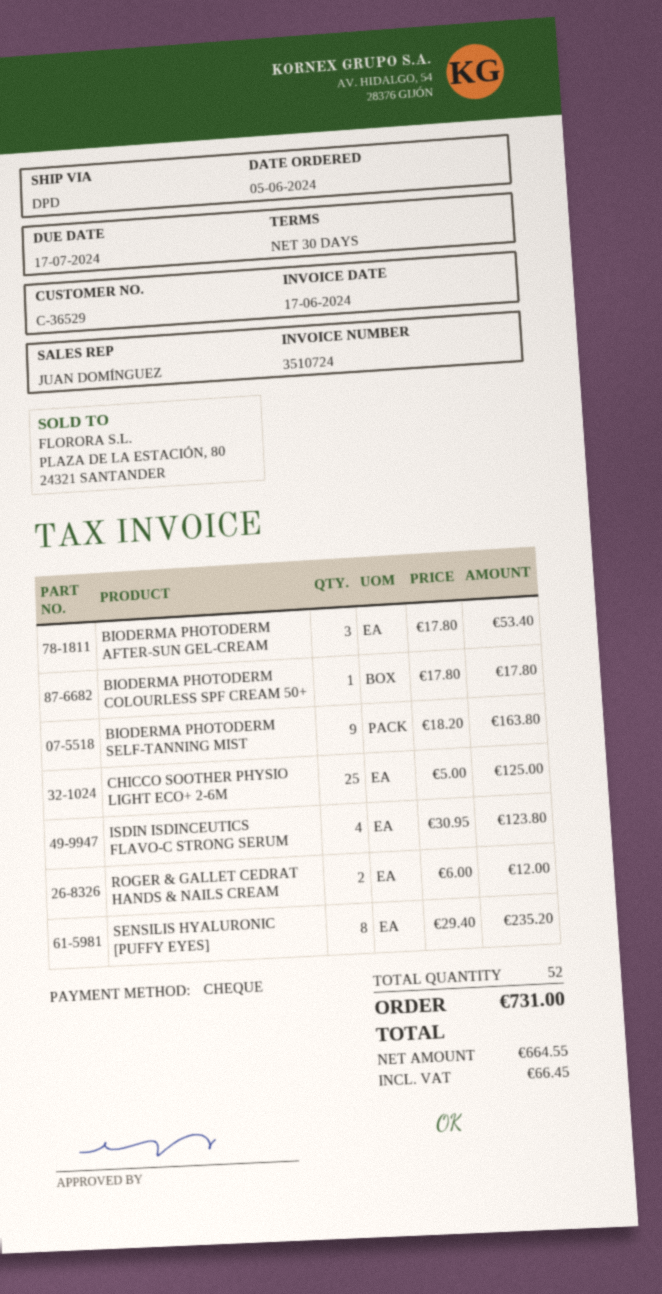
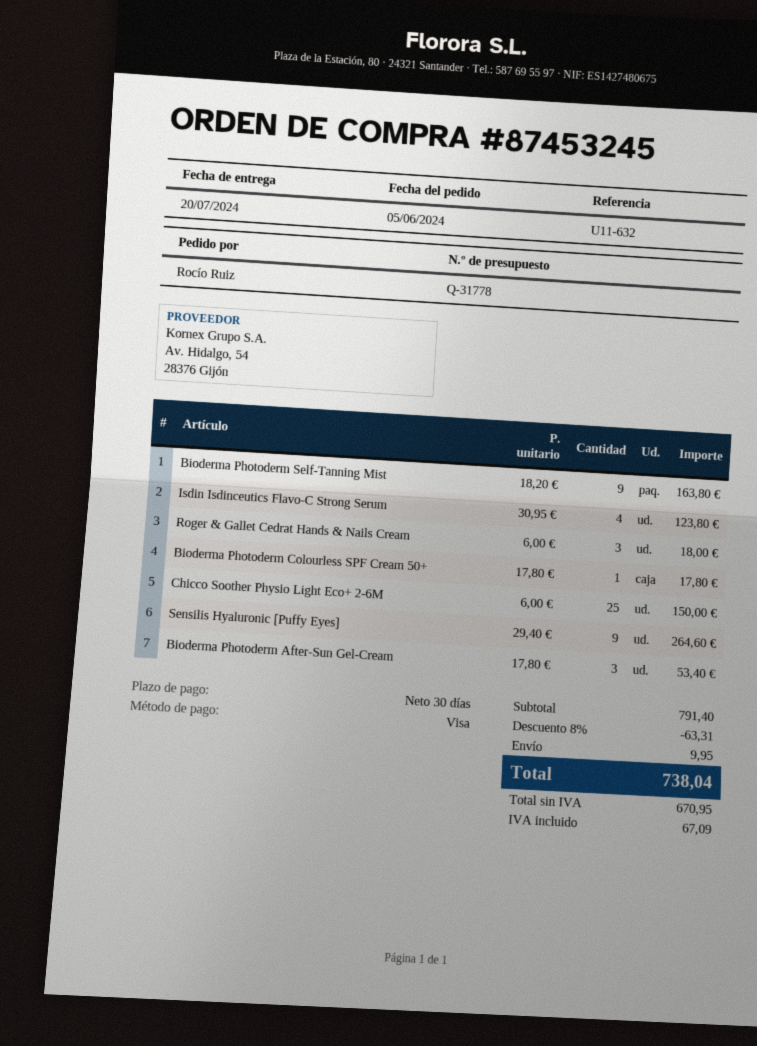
payment method: cheque -> Visa
CHICCO SOOTHER PHYSIO LIGHT ECO+ 2-6M: 25 x 5.00 = 125.00 -> 25 x 6.00 = 150.00
ROGER & GALLET CEDRAT HANDS & NAILS CREAM: 2 x 6.00 = 12.00 -> 3 x 6.00 = 18.00
SENSILIS HYALURONIC [PUFFY EYES]: 8 x 29.40 = 235.20 -> 9 x 29.40 = 264.60
discount: none -> 8% = 63.31
shipping: none -> 9.95
net: 664.55 -> 670.95
tax: 66.45 -> 67.09
total: 731.00 -> 738.04

